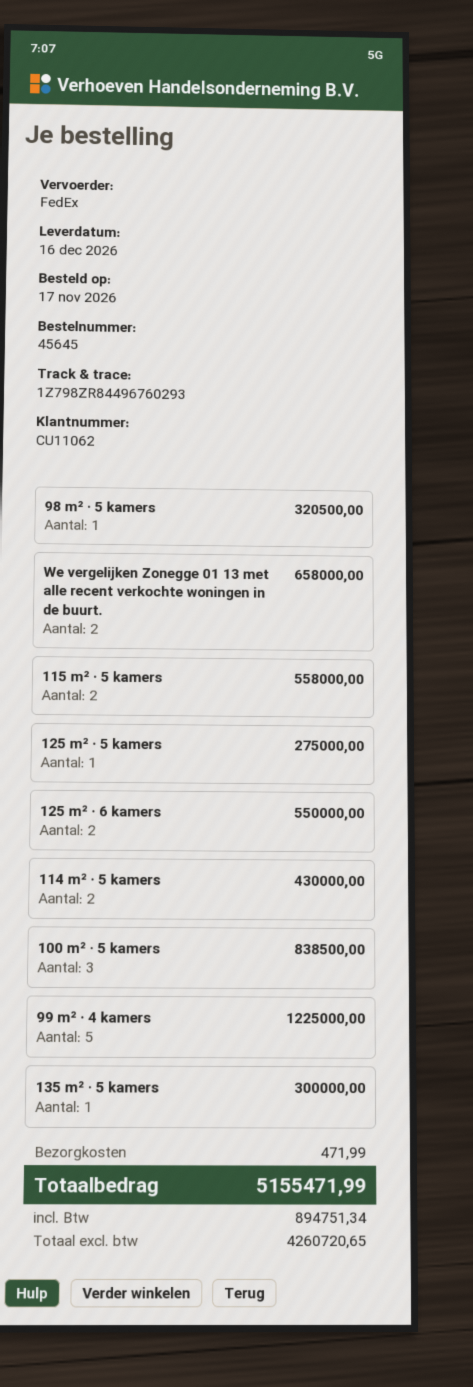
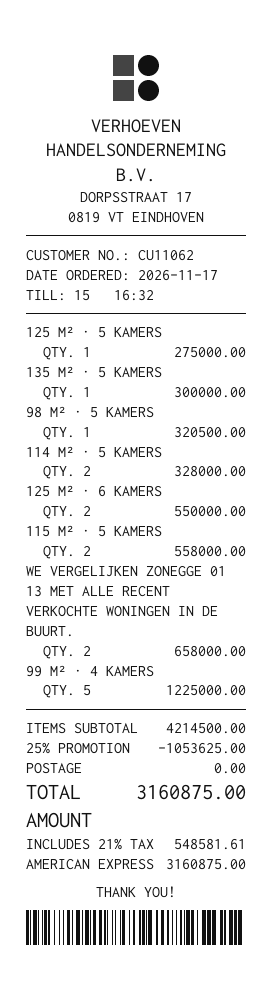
114 m² · 5 kamers: 2 for 430000.00 -> 2 for 328000.00
100 m² · 5 kamers: 3 for 838500.00 -> none
discount: none -> 25% = 1053625.00
shipping: 471.99 -> 0.00
tax: 894751.34 -> 548581.61
total: 5155471.99 -> 3160875.00

